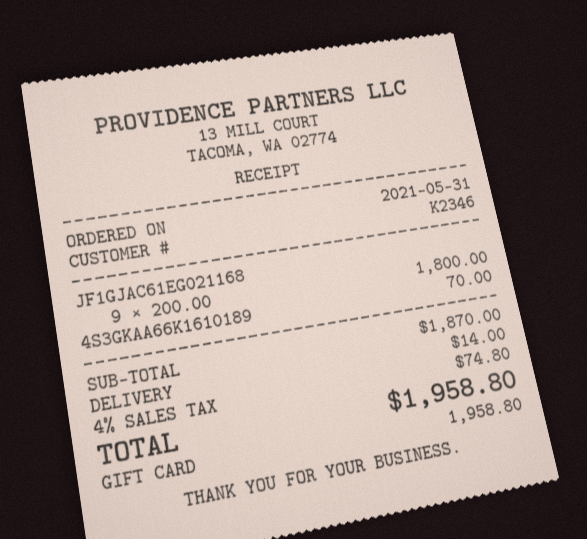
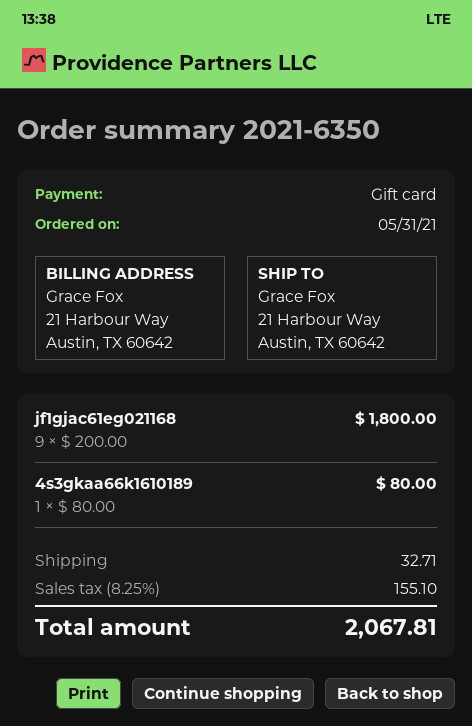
4S3GKAA66K1610189: 1 x 70.00 = 70.00 -> 1 x 80.00 = 80.00
shipping: 14.00 -> 32.71
tax: 4% = 74.80 -> 8.25% = 155.10
total: 1958.80 -> 2067.81

